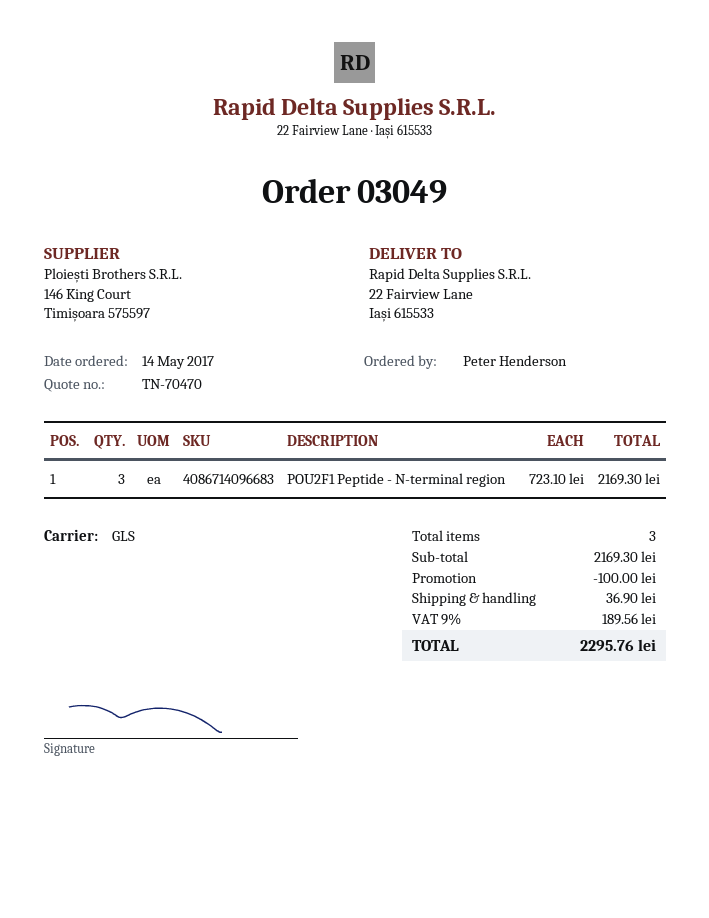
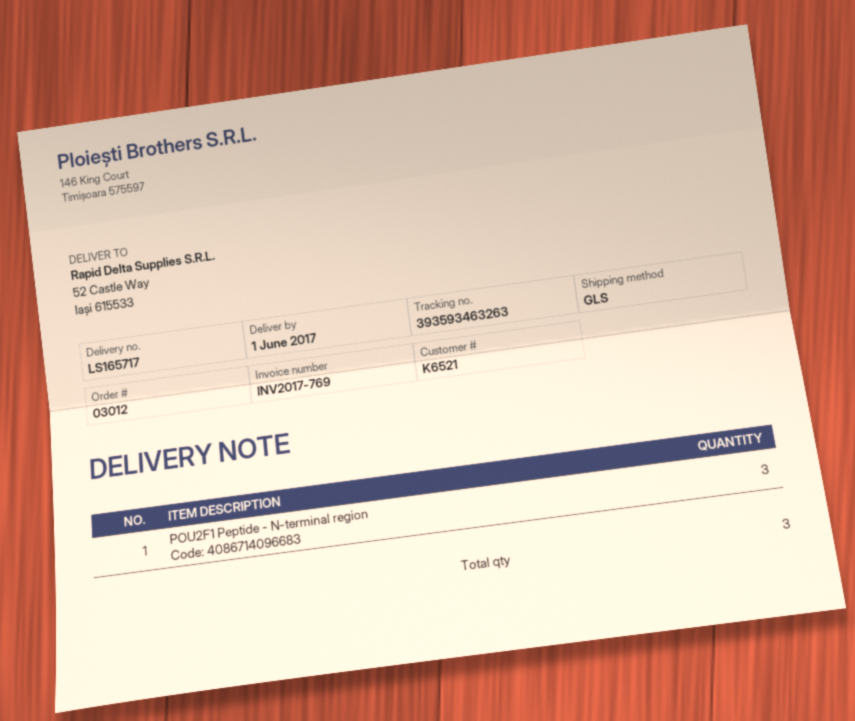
order number: 03049 -> 03012
ship to: 22 Fairview Lane, Iași 615533 -> 52 Castle Way, Iași 615533

